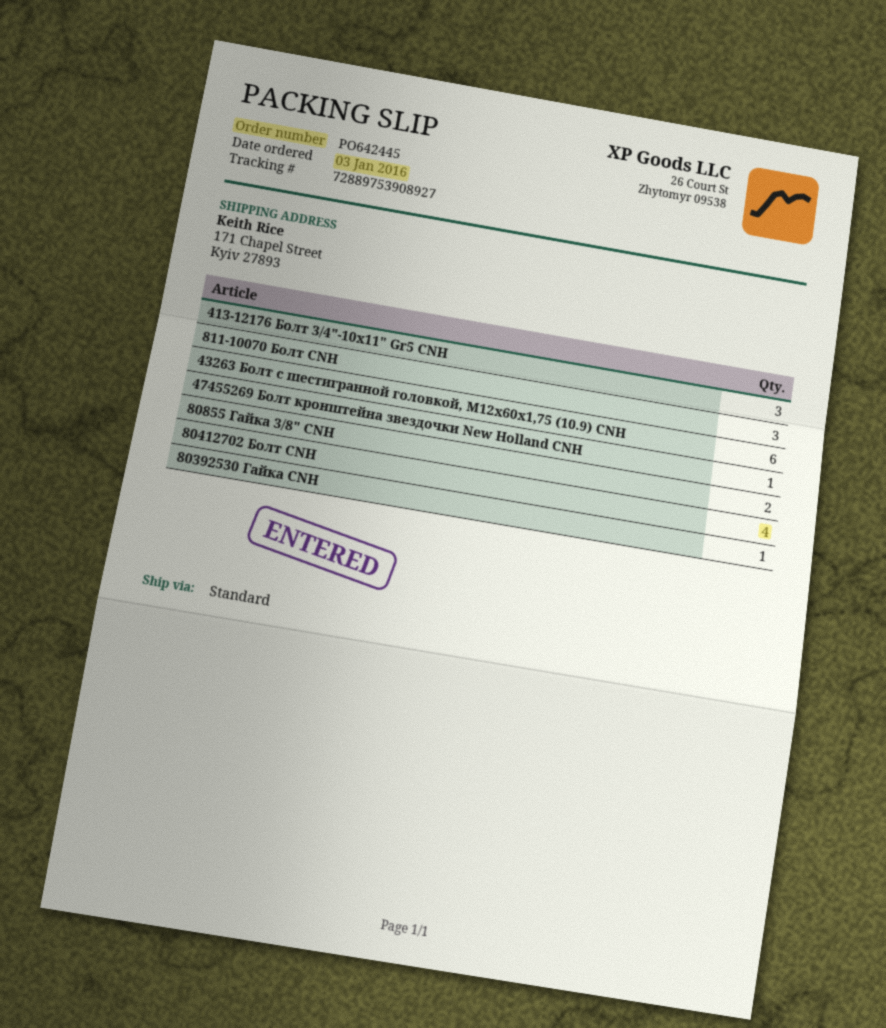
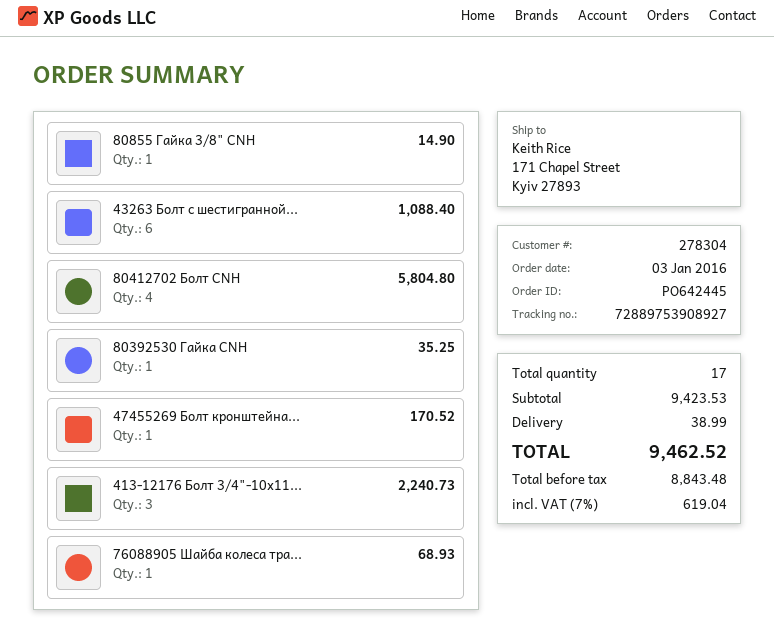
811-10070 Болт CNH: 3 -> none
80855 Гайка 3/8" CNH: 2 -> 1
76088905 Шайба колеса тра...: none -> 1

